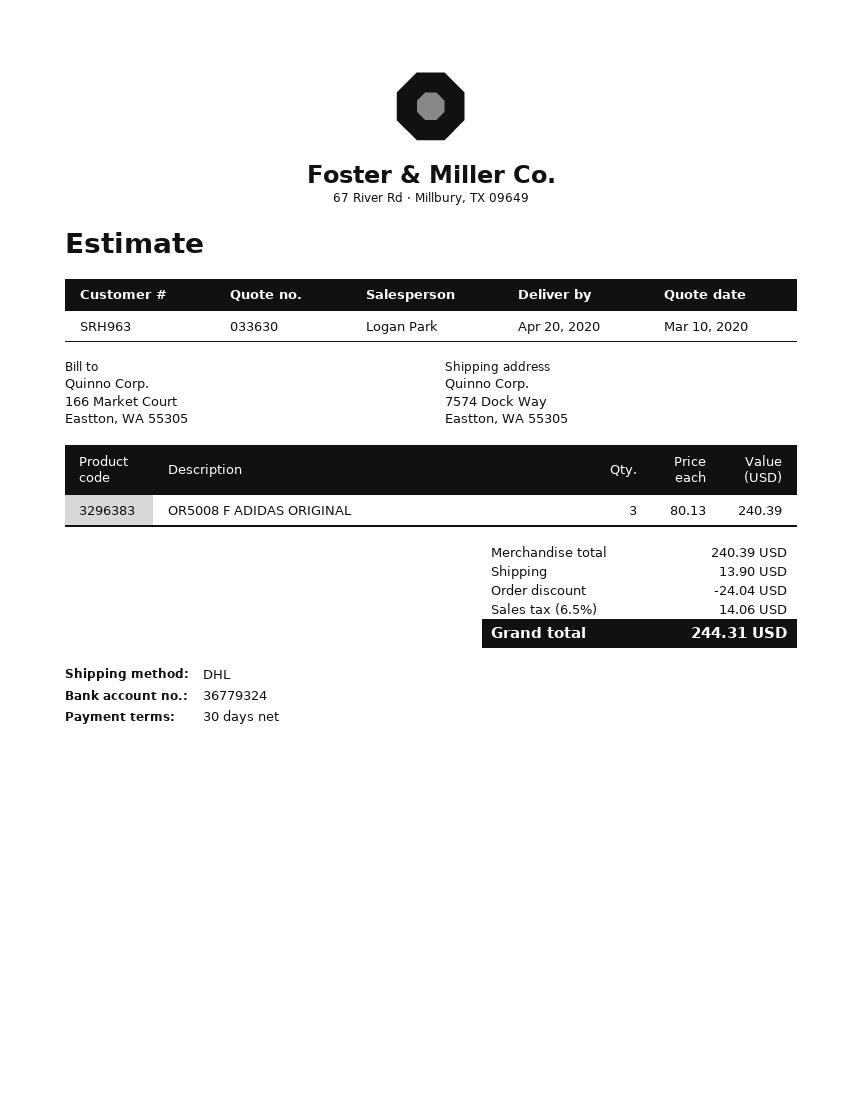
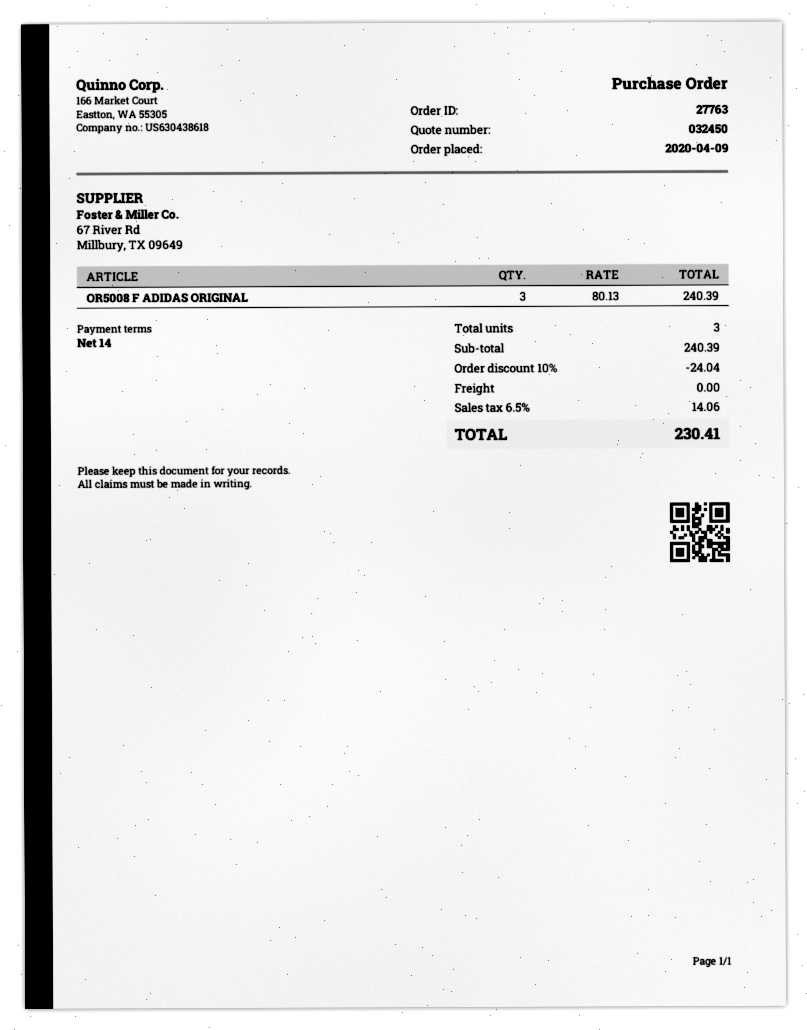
quote number: 033630 -> 032450
payment terms: 30 days -> 14 days
shipping: 13.90 -> 0.00
total: 244.31 -> 230.41

